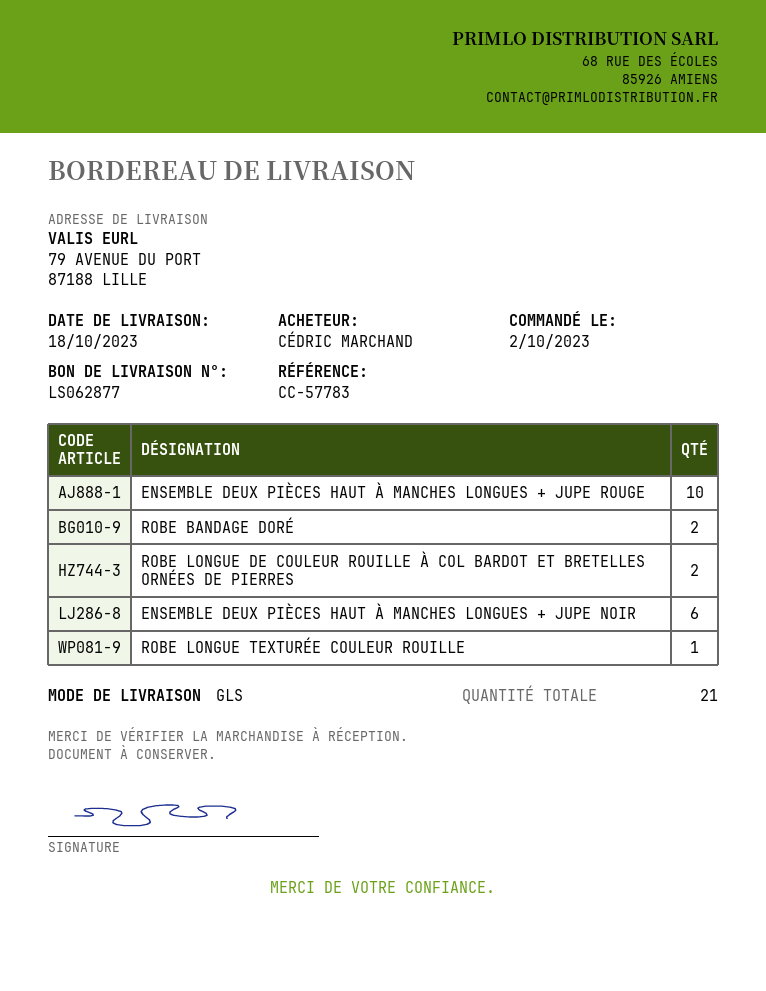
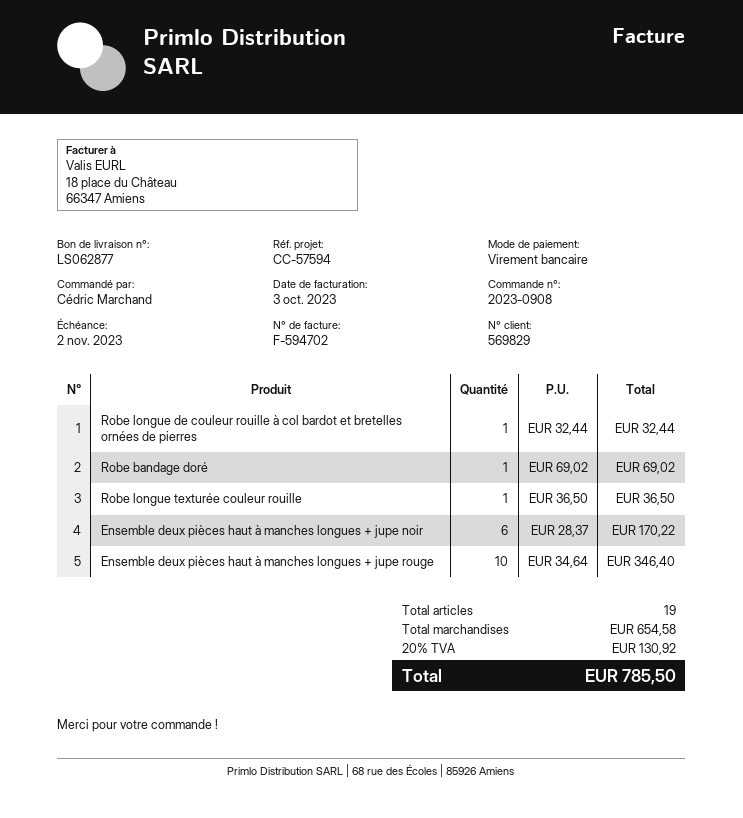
reference: CC-57783 -> CC-57594
ROBE BANDAGE DORÉ: 2 -> 1
ROBE LONGUE DE COULEUR ROUILLE À COL BARDOT ET BRETELLES ORNÉES DE PIERRES: 2 -> 1
total quantity: 21 -> 19

